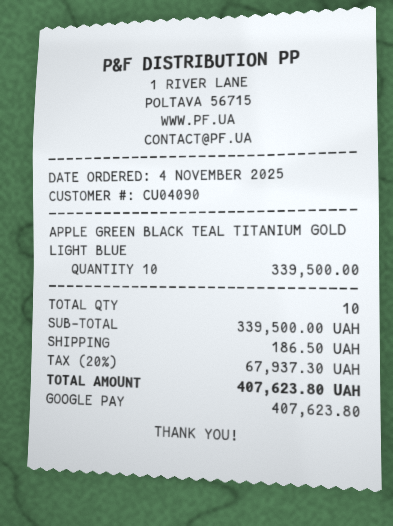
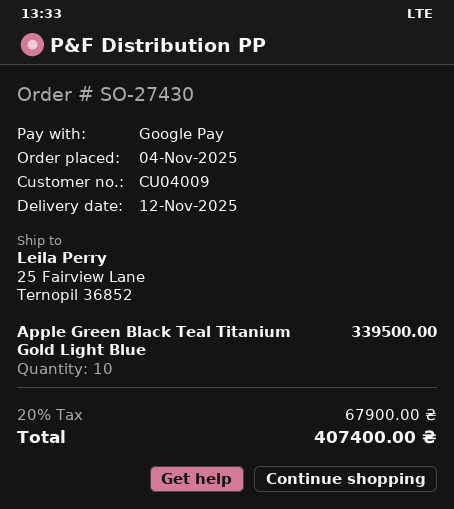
customer number: CU04090 -> CU04009
shipping: 186.50 -> none
tax: 20% = 67937.30 -> 20% = 67900.00
total: 407623.80 -> 407400.00

